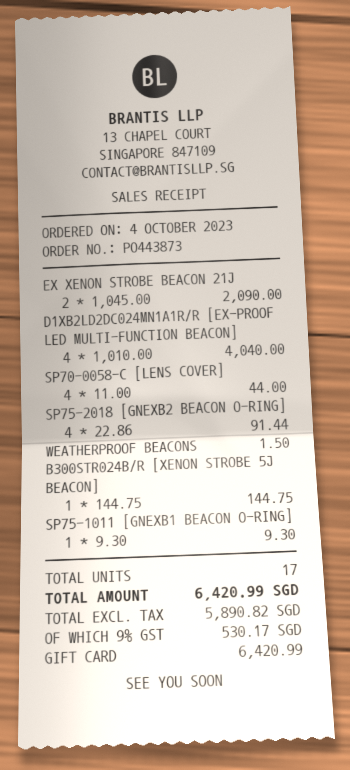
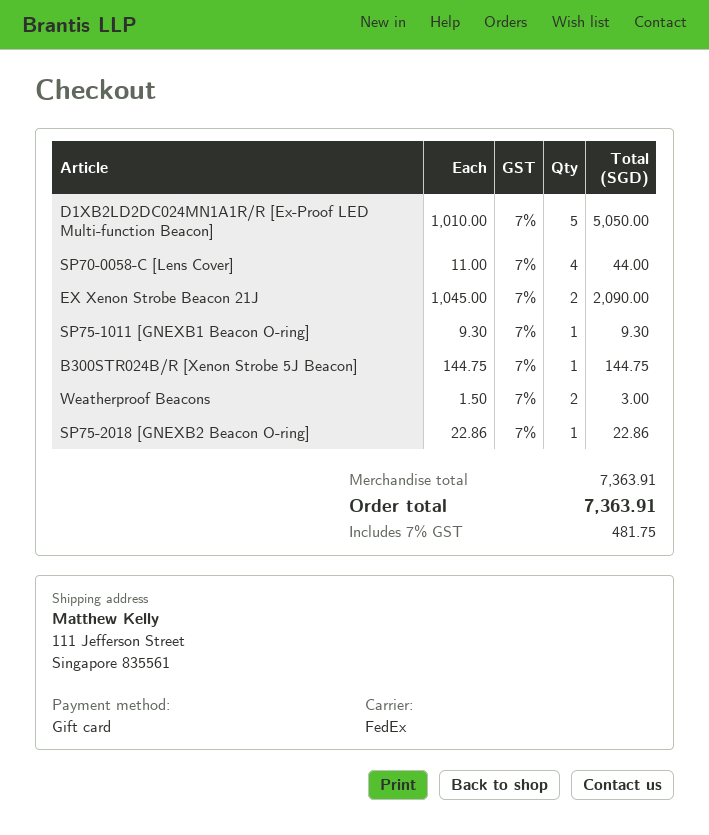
D1XB2LD2DC024MN1A1R/R [EX-PROOF LED MULTI-FUNCTION BEACON]: 4 x 1010.00 = 4040.00 -> 5 x 1010.00 = 5050.00
SP75-2018 [GNEXB2 BEACON O-RING]: 4 x 22.86 = 91.44 -> 1 x 22.86 = 22.86
WEATHERPROOF BEACONS: 1 x 1.50 = 1.50 -> 2 x 1.50 = 3.00
tax: 9% = 530.17 -> 7% = 481.75
total: 6420.99 -> 7363.91

